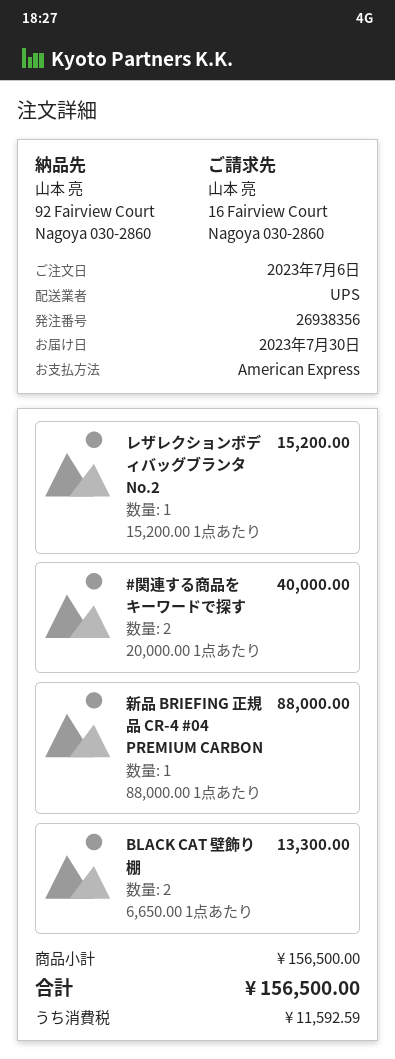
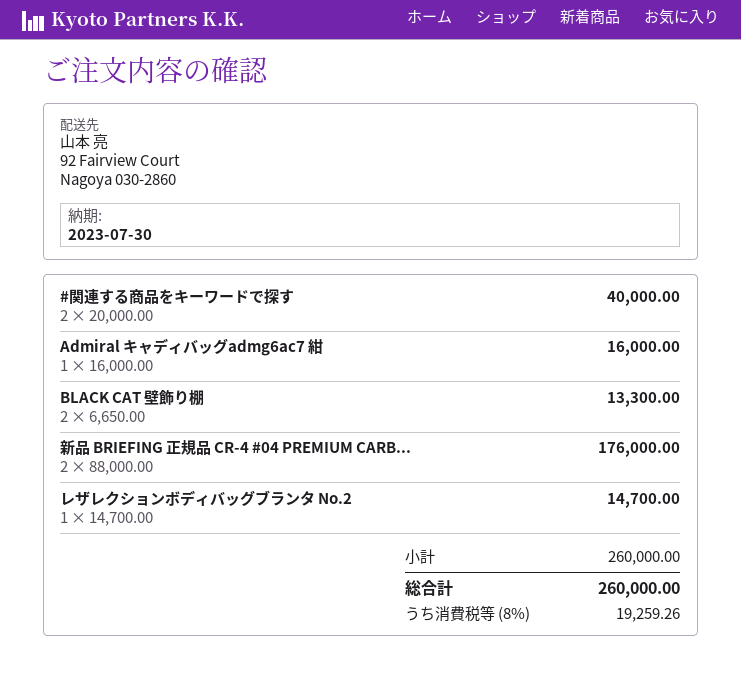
レザレクションボディバッグブランタ No.2: 1 x 15200.00 = 15200.00 -> 1 x 14700.00 = 14700.00
新品 BRIEFING 正規品 CR-4 #04 PREMIUM CARBON: 1 x 88000.00 = 88000.00 -> 2 x 88000.00 = 176000.00
Admiral キャディバッグadmg6ac7 紺: none -> 1 x 16000.00 = 16000.00
subtotal: 156500.00 -> 260000.00
tax: 11592.59 -> 19259.26
total: 156500.00 -> 260000.00

